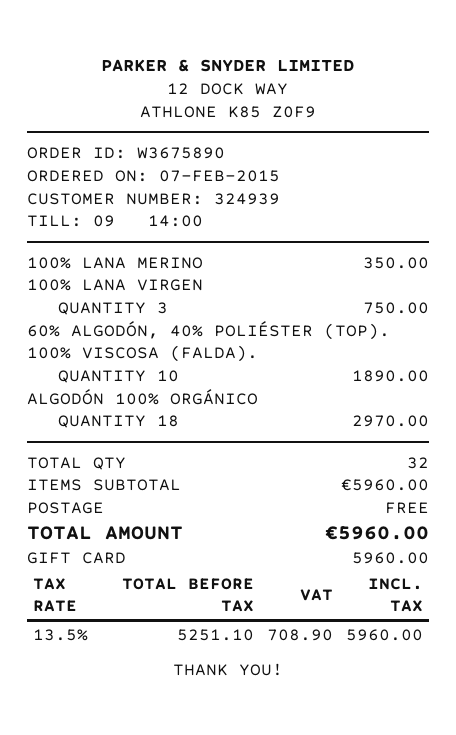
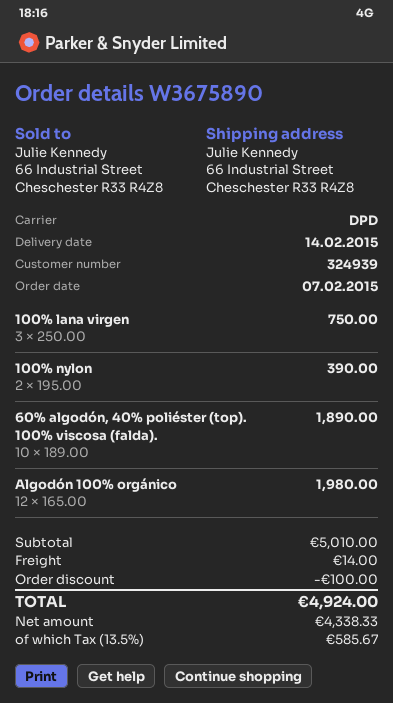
100% LANA MERINO: 1 for 350.00 -> none
ALGODÓN 100% ORGÁNICO: 18 for 2970.00 -> 12 for 1980.00
100% nylon: none -> 2 for 390.00
subtotal: 5960.00 -> 5010.00
discount: none -> 100.00
shipping: 0.00 -> 14.00
net: 5251.10 -> 4338.33
tax: 13.5% = 708.90 -> 13.5% = 585.67
total: 5960.00 -> 4924.00

